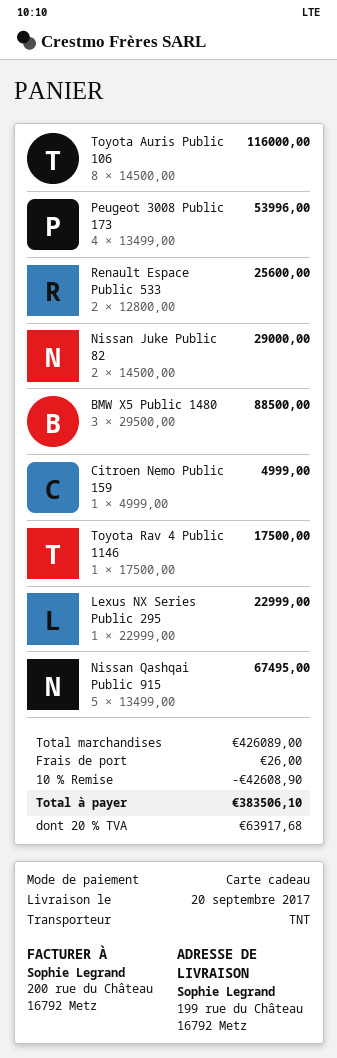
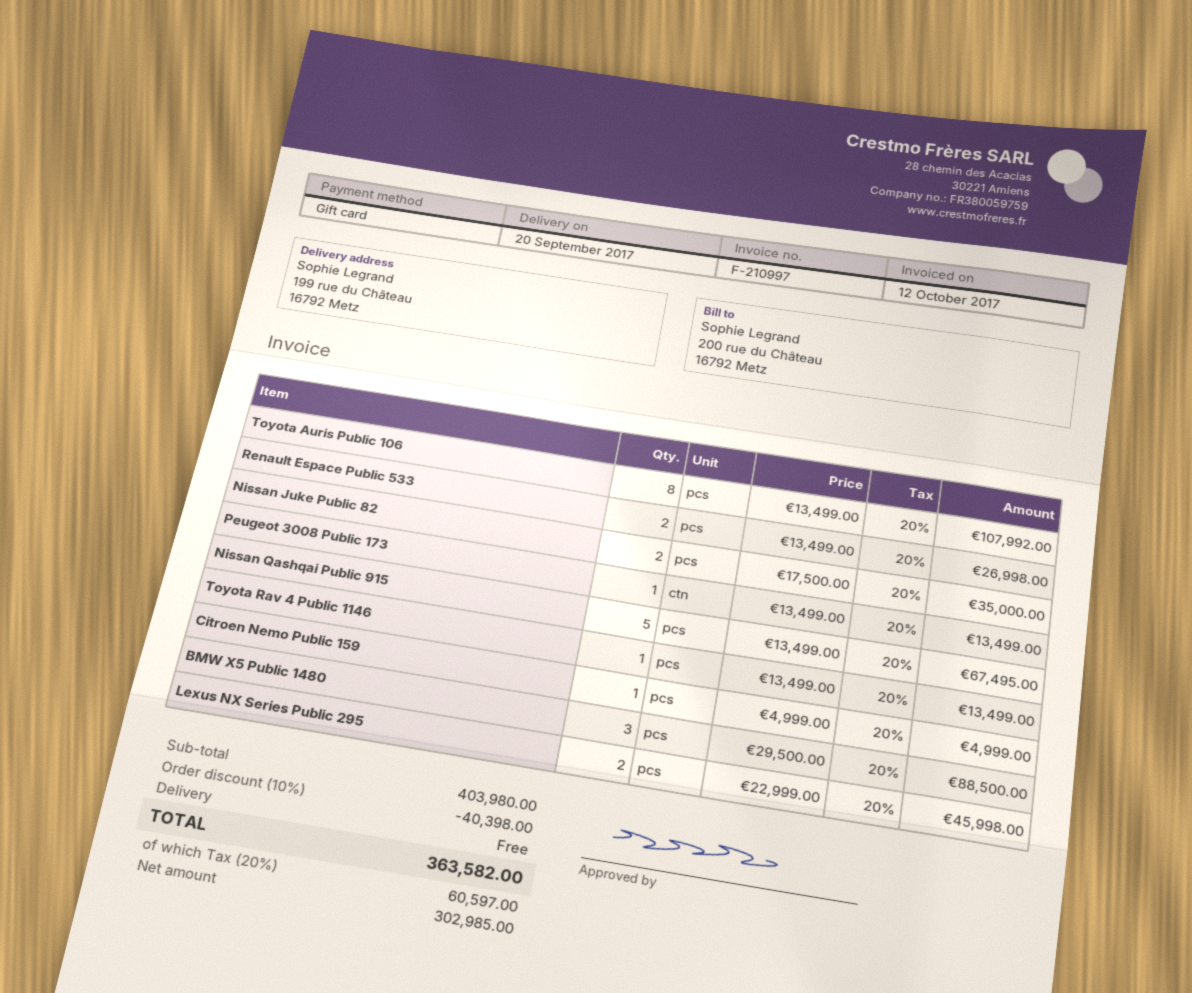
Toyota Auris Public 106: 8 x 14500.00 = 116000.00 -> 8 x 13499.00 = 107992.00
Peugeot 3008 Public 173: 4 x 13499.00 = 53996.00 -> 1 x 13499.00 = 13499.00
Renault Espace Public 533: 2 x 12800.00 = 25600.00 -> 2 x 13499.00 = 26998.00
Nissan Juke Public 82: 2 x 14500.00 = 29000.00 -> 2 x 17500.00 = 35000.00
Toyota Rav 4 Public 1146: 1 x 17500.00 = 17500.00 -> 1 x 13499.00 = 13499.00
Lexus NX Series Public 295: 1 x 22999.00 = 22999.00 -> 2 x 22999.00 = 45998.00
subtotal: 426089.00 -> 403980.00
discount: 10% = 42608.90 -> 10% = 40398.00
shipping: 26.00 -> 0.00
tax: 20% = 63917.68 -> 20% = 60597.00
total: 383506.10 -> 363582.00

